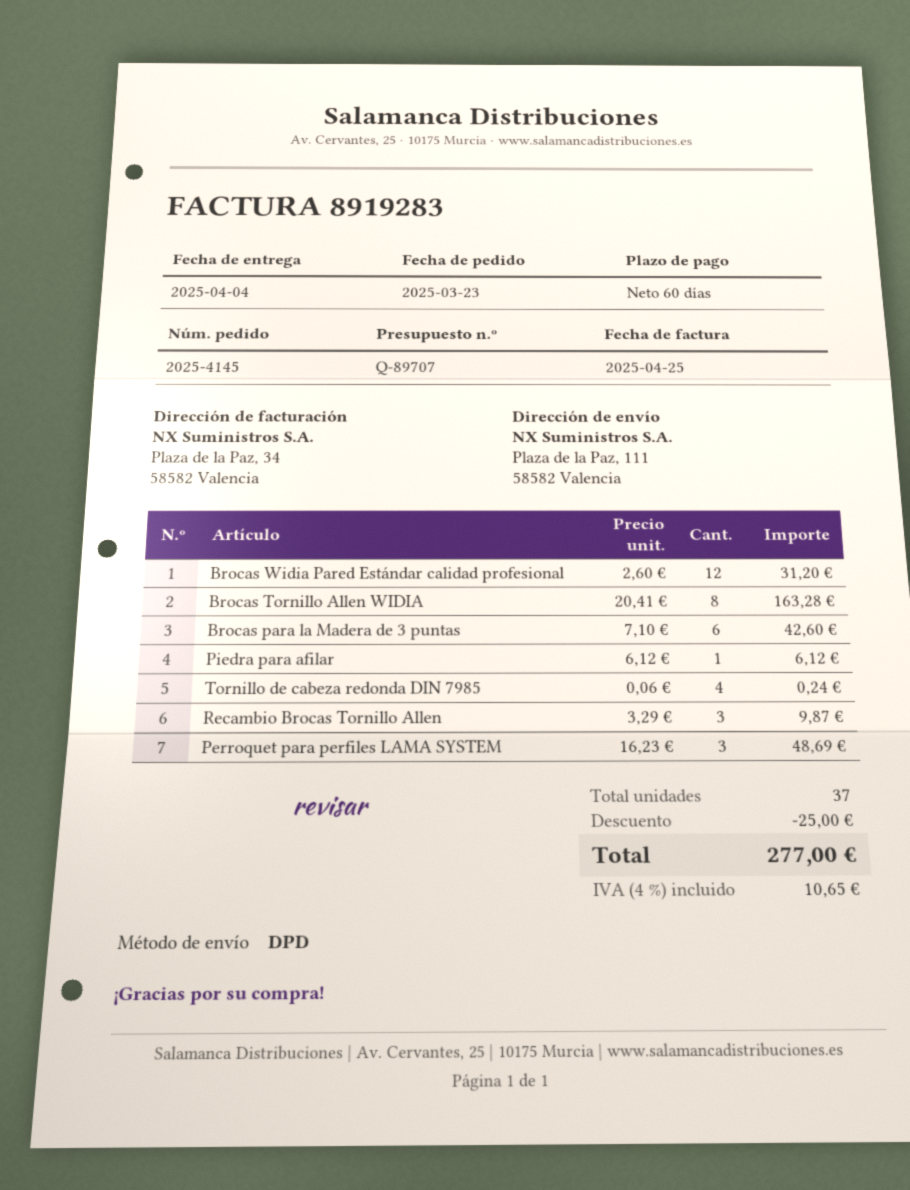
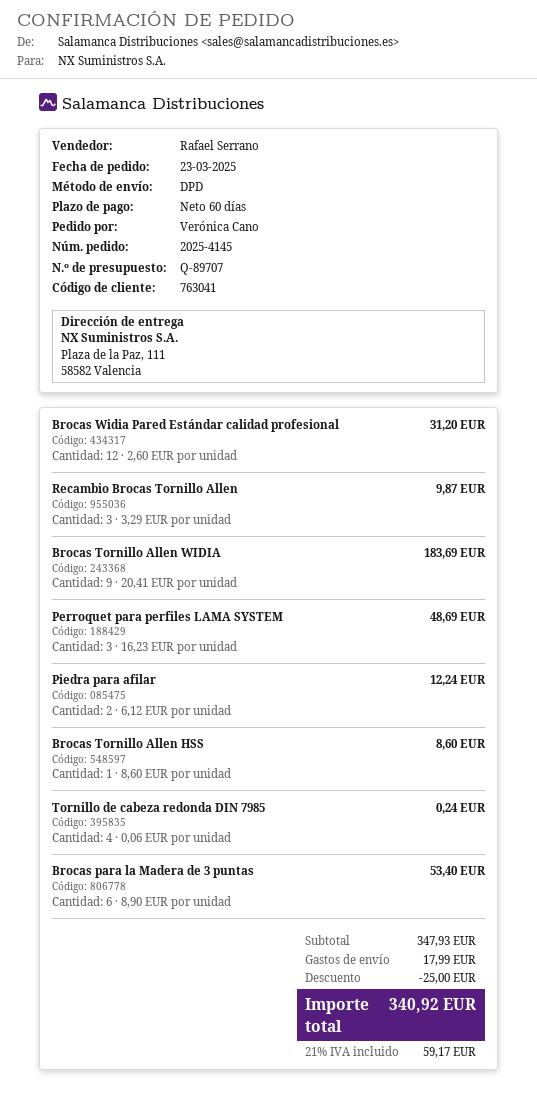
Brocas Tornillo Allen WIDIA: 8 x 20.41 = 163.28 -> 9 x 20.41 = 183.69
Brocas para la Madera de 3 puntas: 6 x 7.10 = 42.60 -> 6 x 8.90 = 53.40
Piedra para afilar: 1 x 6.12 = 6.12 -> 2 x 6.12 = 12.24
Brocas Tornillo Allen HSS: none -> 1 x 8.60 = 8.60
shipping: none -> 17.99
tax: 4% = 10.65 -> 21% = 59.17
total: 277.00 -> 340.92

